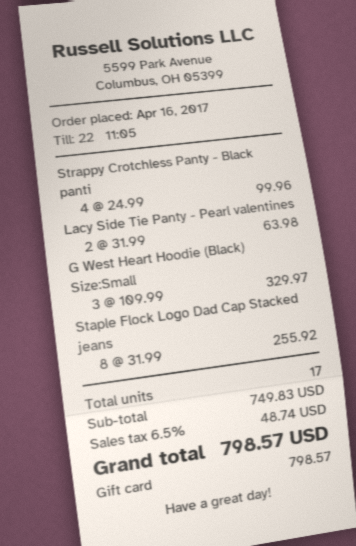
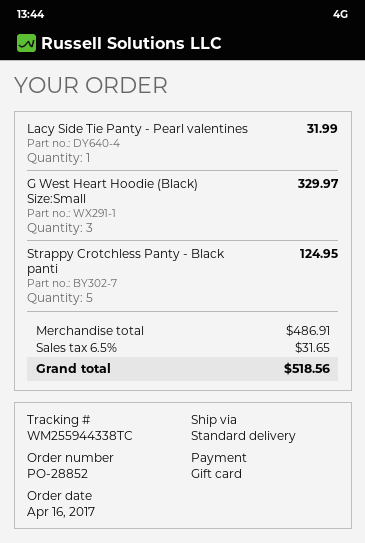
Strappy Crotchless Panty - Black panti: 4 for 99.96 -> 5 for 124.95
Lacy Side Tie Panty - Pearl valentines: 2 for 63.98 -> 1 for 31.99
Staple Flock Logo Dad Cap Stacked jeans: 8 for 255.92 -> none
subtotal: 749.83 -> 486.91
tax: 6.5% = 48.74 -> 6.5% = 31.65
total: 798.57 -> 518.56

